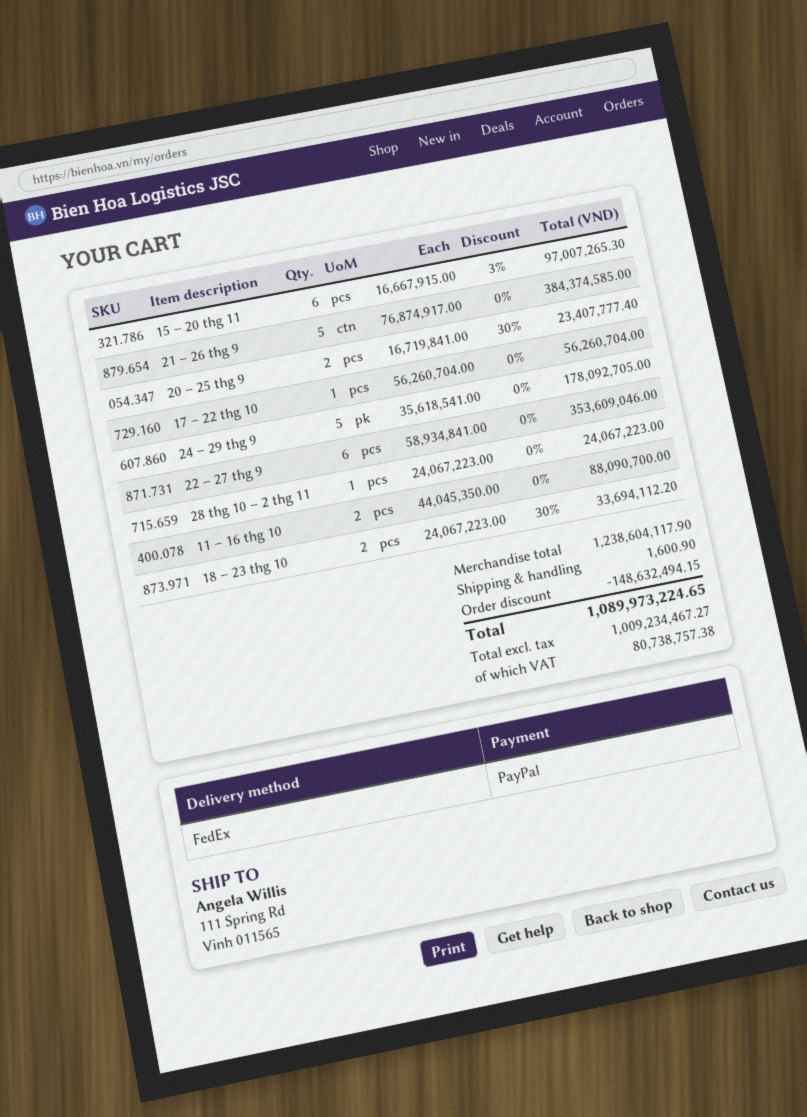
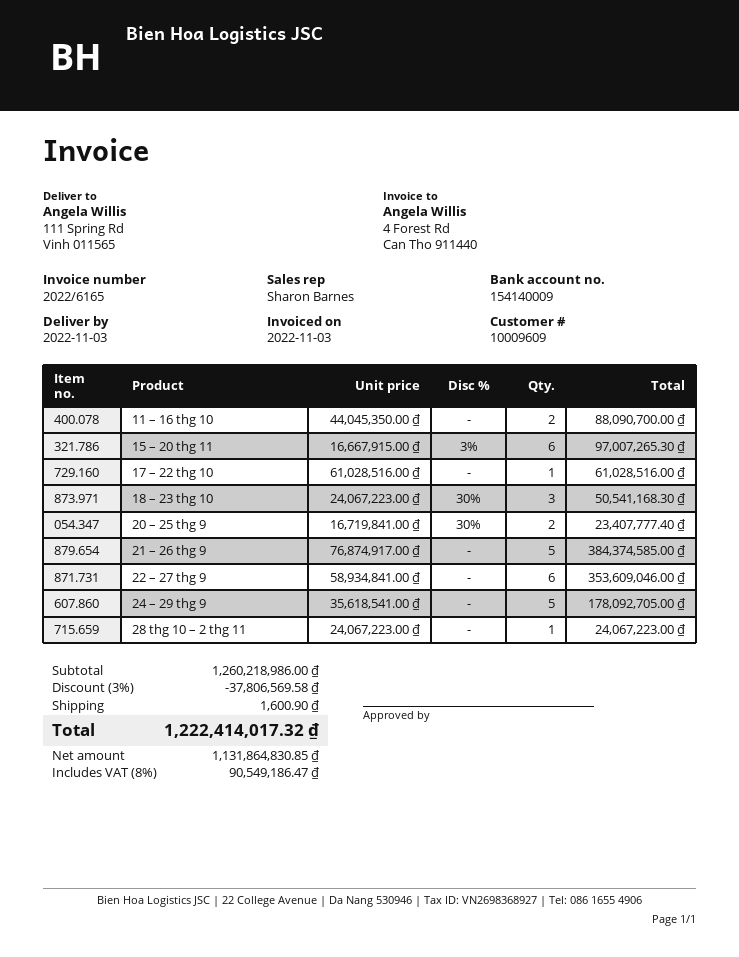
17 – 22 thg 10: 1 x 56260704.00 = 56260704.00 -> 1 x 61028516.00 = 61028516.00
18 – 23 thg 10: 2 x 24067223.00 - 30% = 33694112.20 -> 3 x 24067223.00 - 30% = 50541168.30
subtotal: 1238604117.90 -> 1260218986.00
discount: 148632494.15 -> 37806569.58
net: 1009234467.27 -> 1131864830.85
tax: 80738757.38 -> 90549186.47
total: 1089973224.65 -> 1222414017.32

